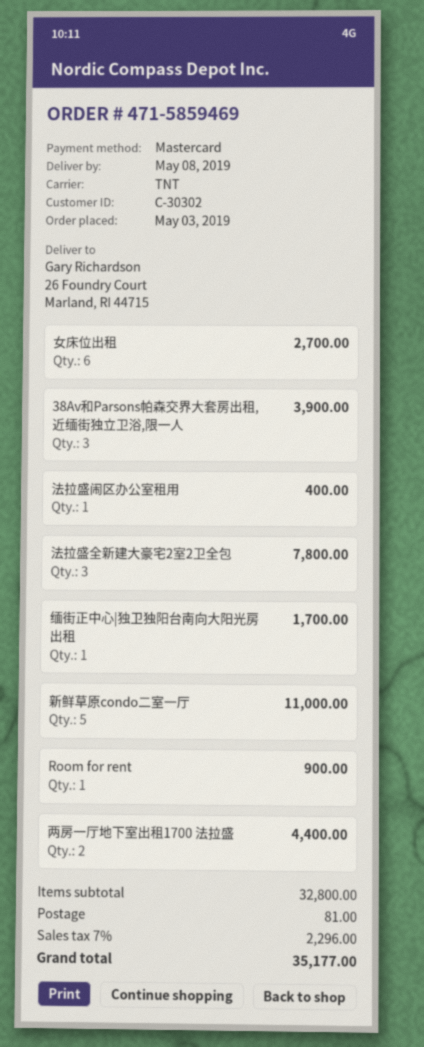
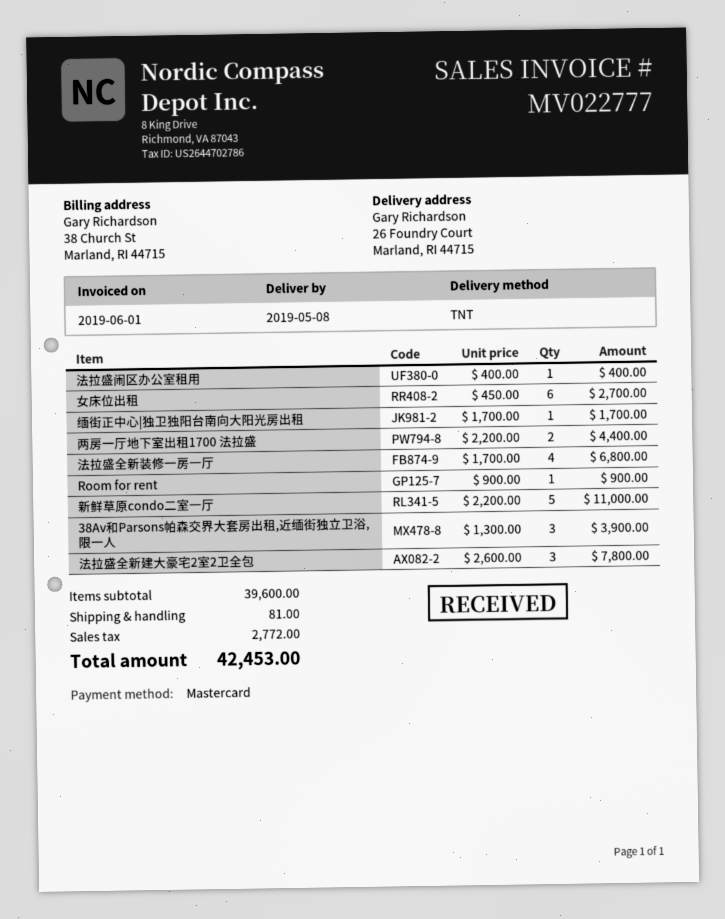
法拉盛全新装修一房一厅: none -> 4 for 6800.00
subtotal: 32800.00 -> 39600.00
tax: 2296.00 -> 2772.00
total: 35177.00 -> 42453.00

